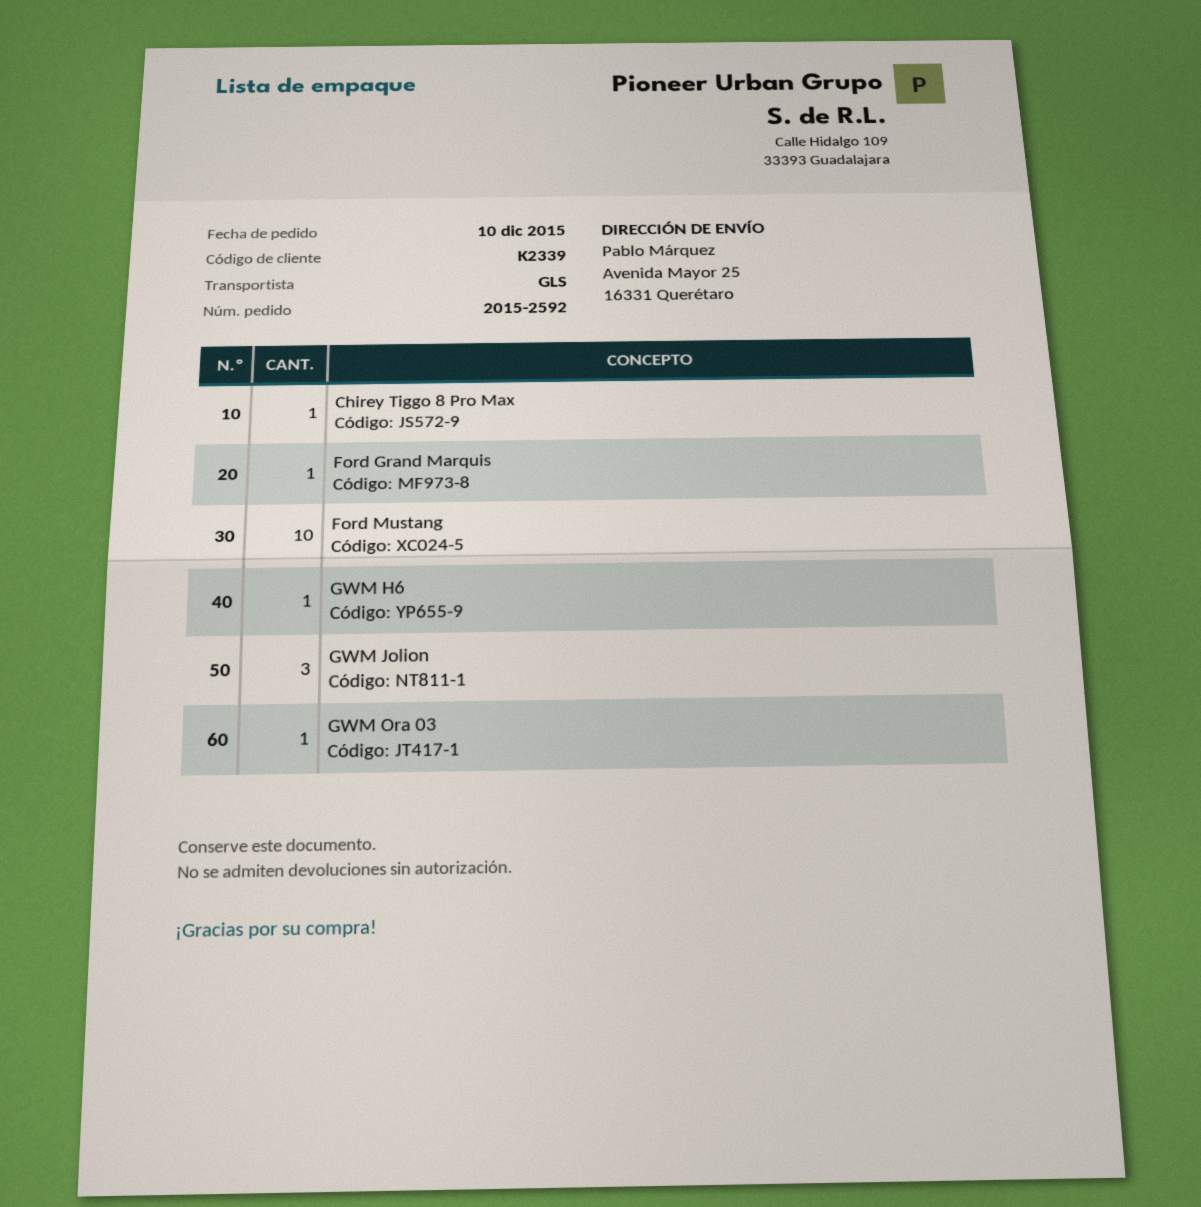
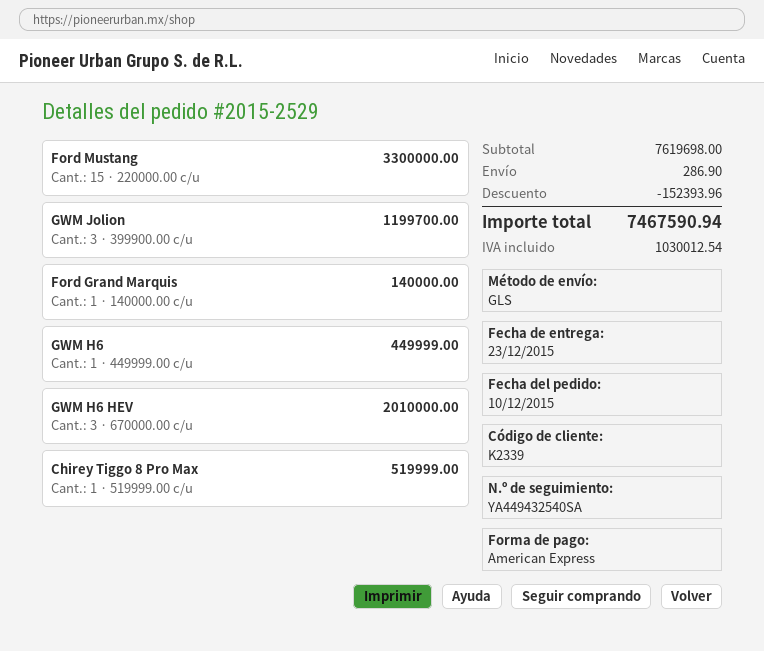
order number: 2015-2592 -> 2015-2529
Ford Mustang: 10 -> 15
GWM Ora 03: 1 -> none
GWM H6 HEV: none -> 3

